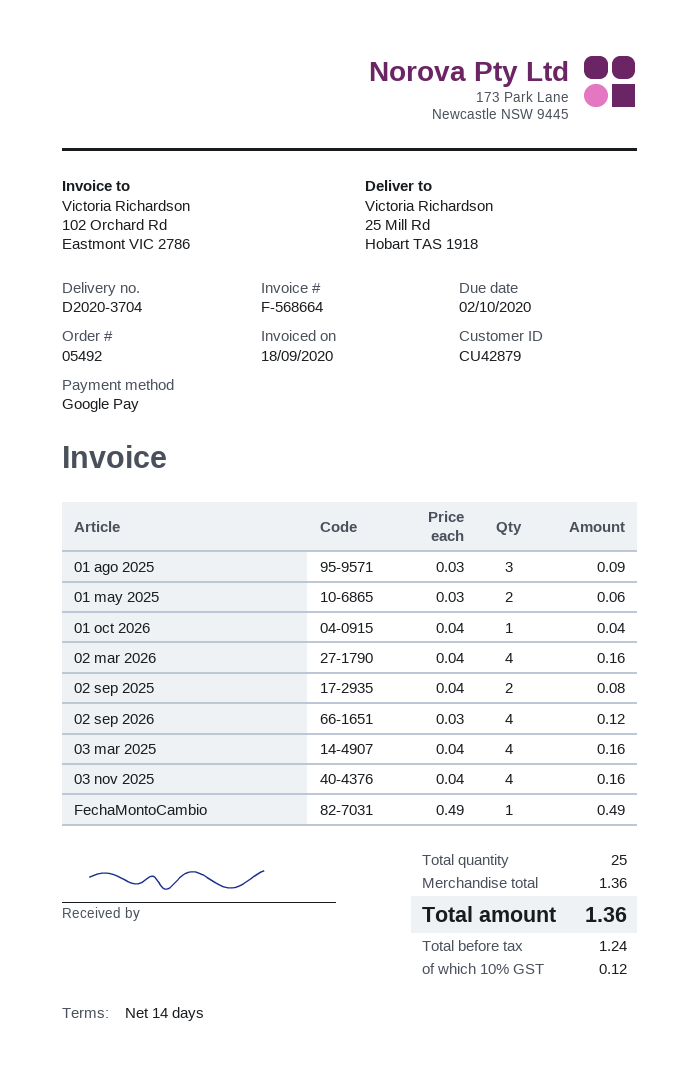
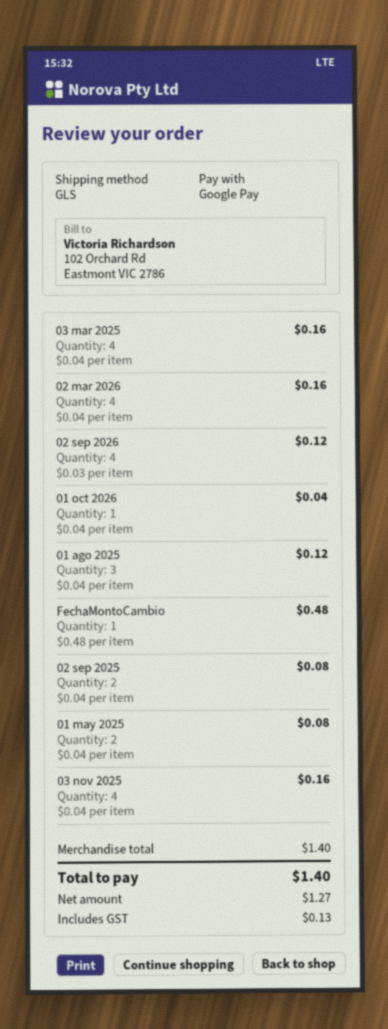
01 ago 2025: 3 x 0.03 = 0.09 -> 3 x 0.04 = 0.12
01 may 2025: 2 x 0.03 = 0.06 -> 2 x 0.04 = 0.08
FechaMontoCambio: 1 x 0.49 = 0.49 -> 1 x 0.48 = 0.48
subtotal: 1.36 -> 1.40
net: 1.24 -> 1.27
tax: 0.12 -> 0.13
total: 1.36 -> 1.40

